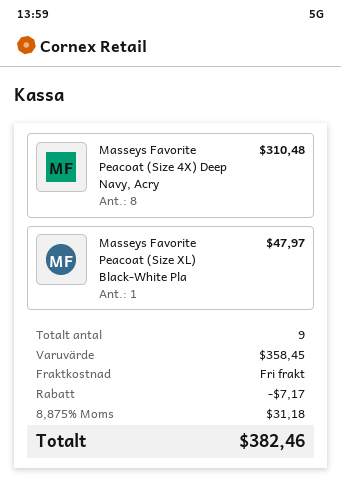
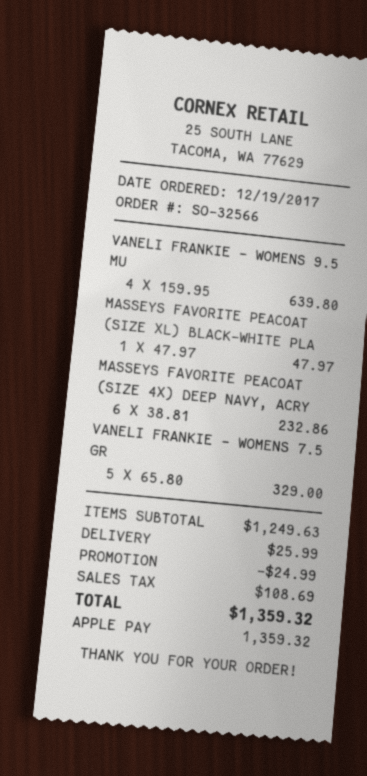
Masseys Favorite Peacoat (Size 4X) Deep Navy, Acry: 8 for 310.48 -> 6 for 232.86
VANELI FRANKIE - WOMENS 9.5 MU: none -> 4 for 639.80
VANELI FRANKIE - WOMENS 7.5 GR: none -> 5 for 329.00
subtotal: 358.45 -> 1249.63
discount: 7.17 -> 24.99
shipping: 0.00 -> 25.99
tax: 31.18 -> 108.69
total: 382.46 -> 1359.32

